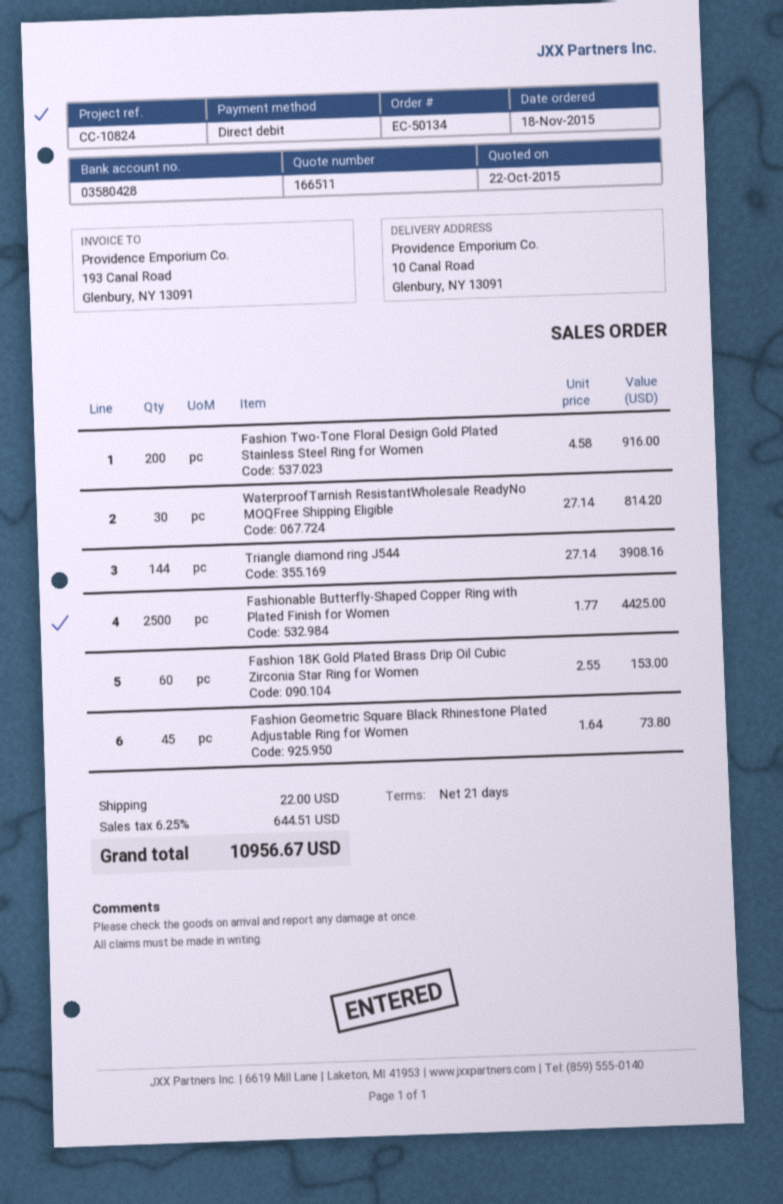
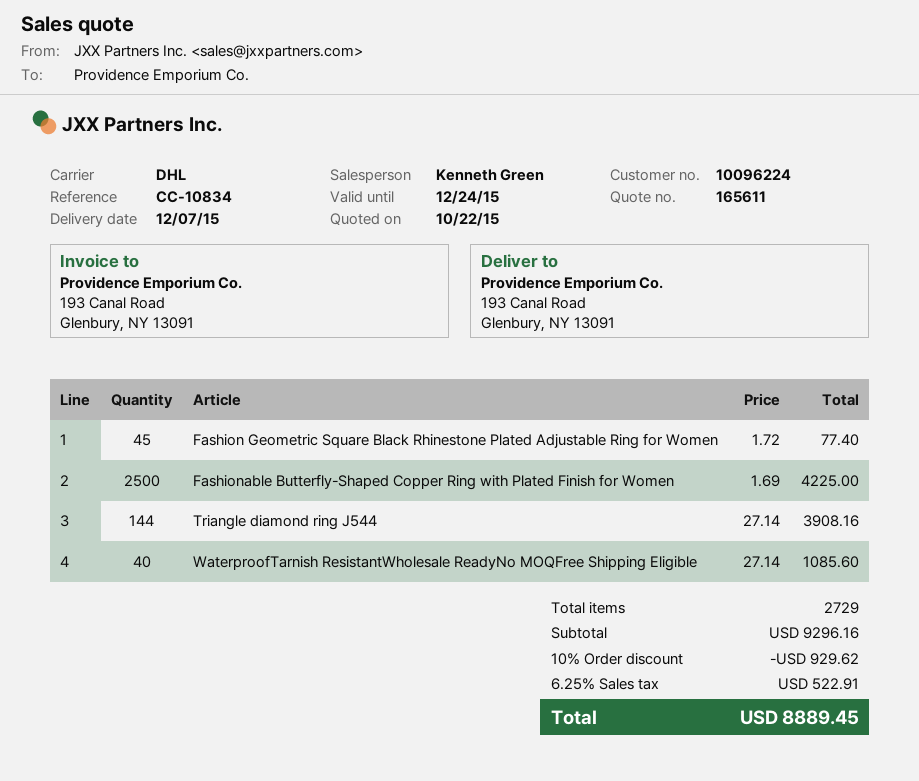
quote number: 166511 -> 165611
reference: CC-10824 -> CC-10834
ship to: 10 Canal Road, Glenbury, NY 13091 -> 193 Canal Road, Glenbury, NY 13091
Fashion Two-Tone Floral Design Gold Plated Stainless Steel Ring for Women: 200 x 4.58 = 916.00 -> none
WaterproofTarnish ResistantWholesale ReadyNo MOQFree Shipping Eligible: 30 x 27.14 = 814.20 -> 40 x 27.14 = 1085.60
Fashionable Butterfly-Shaped Copper Ring with Plated Finish for Women: 2500 x 1.77 = 4425.00 -> 2500 x 1.69 = 4225.00
Fashion 18K Gold Plated Brass Drip Oil Cubic Zirconia Star Ring for Women: 60 x 2.55 = 153.00 -> none
Fashion Geometric Square Black Rhinestone Plated Adjustable Ring for Women: 45 x 1.64 = 73.80 -> 45 x 1.72 = 77.40
discount: none -> 10% = 929.62
shipping: 22.00 -> none
tax: 6.25% = 644.51 -> 6.25% = 522.91
total: 10956.67 -> 8889.45

